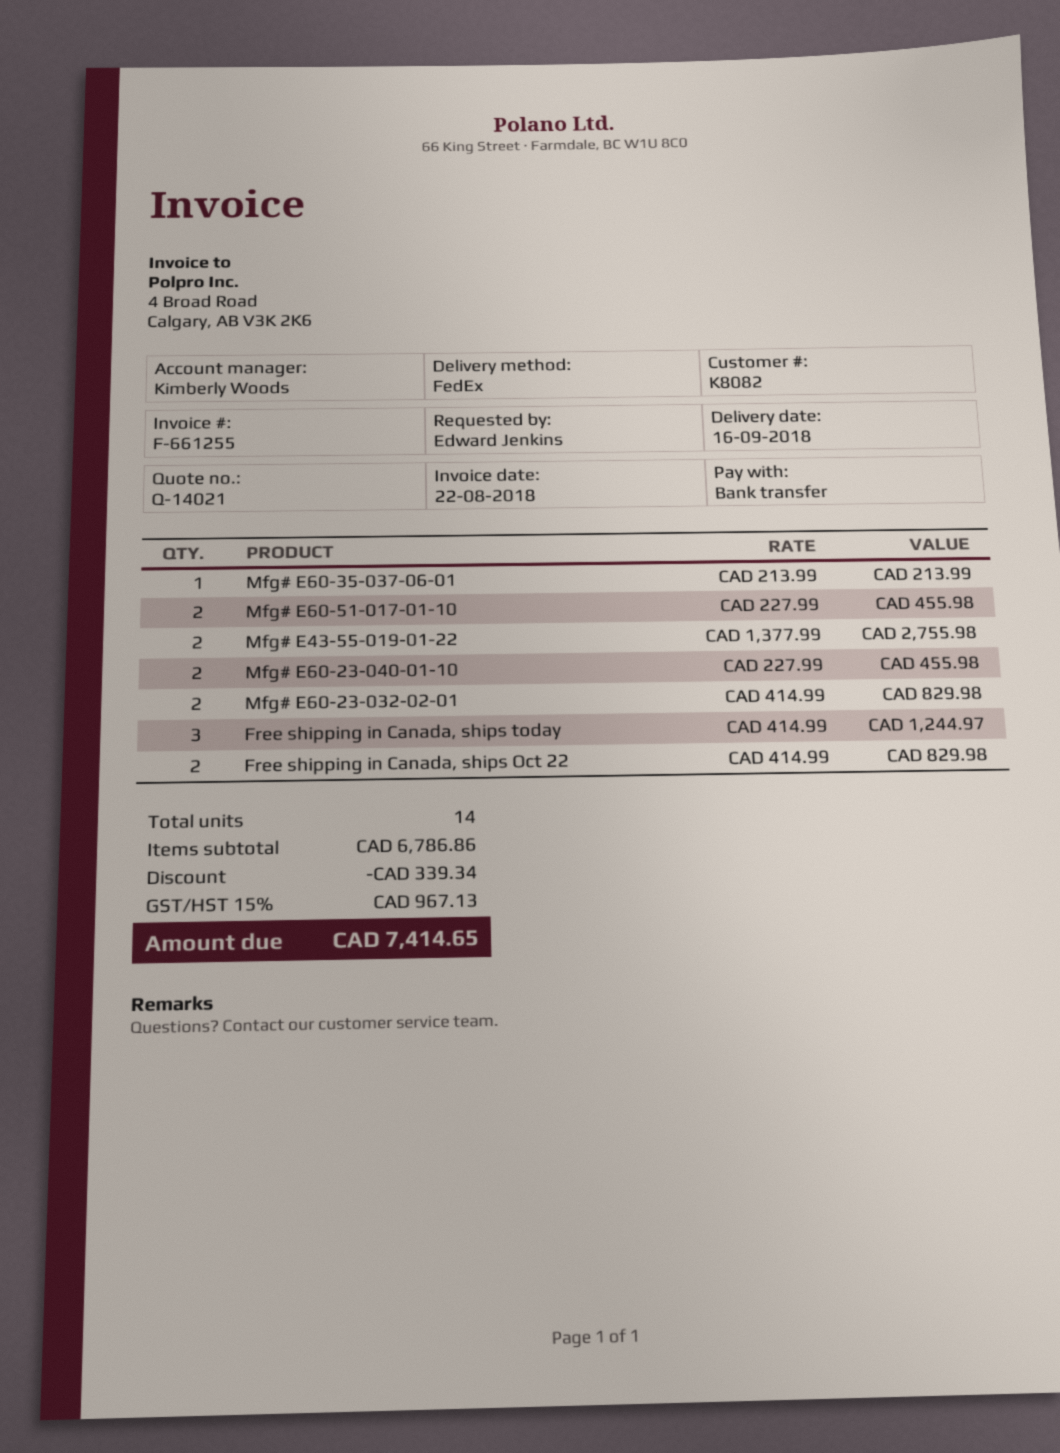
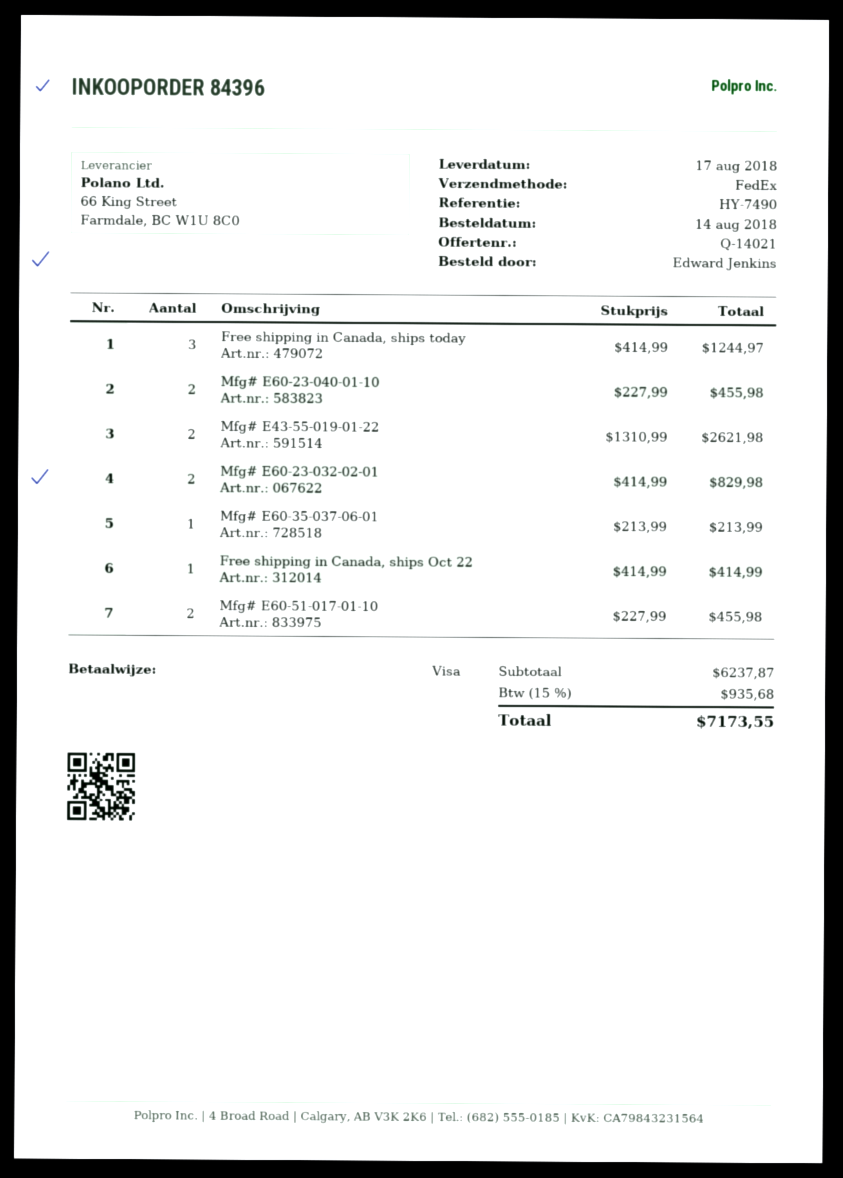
delivery date: 2018-09-16 -> 2018-08-17
payment method: bank transfer -> Visa
Mfg# E43-55-019-01-22: 2 x 1377.99 = 2755.98 -> 2 x 1310.99 = 2621.98
Free shipping in Canada, ships Oct 22: 2 x 414.99 = 829.98 -> 1 x 414.99 = 414.99
subtotal: 6786.86 -> 6237.87
discount: 339.34 -> none
tax: 15% = 967.13 -> 15% = 935.68
total: 7414.65 -> 7173.55

